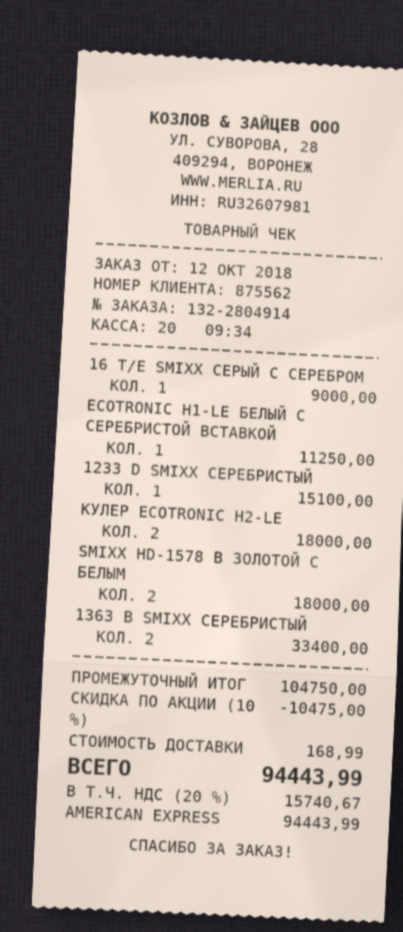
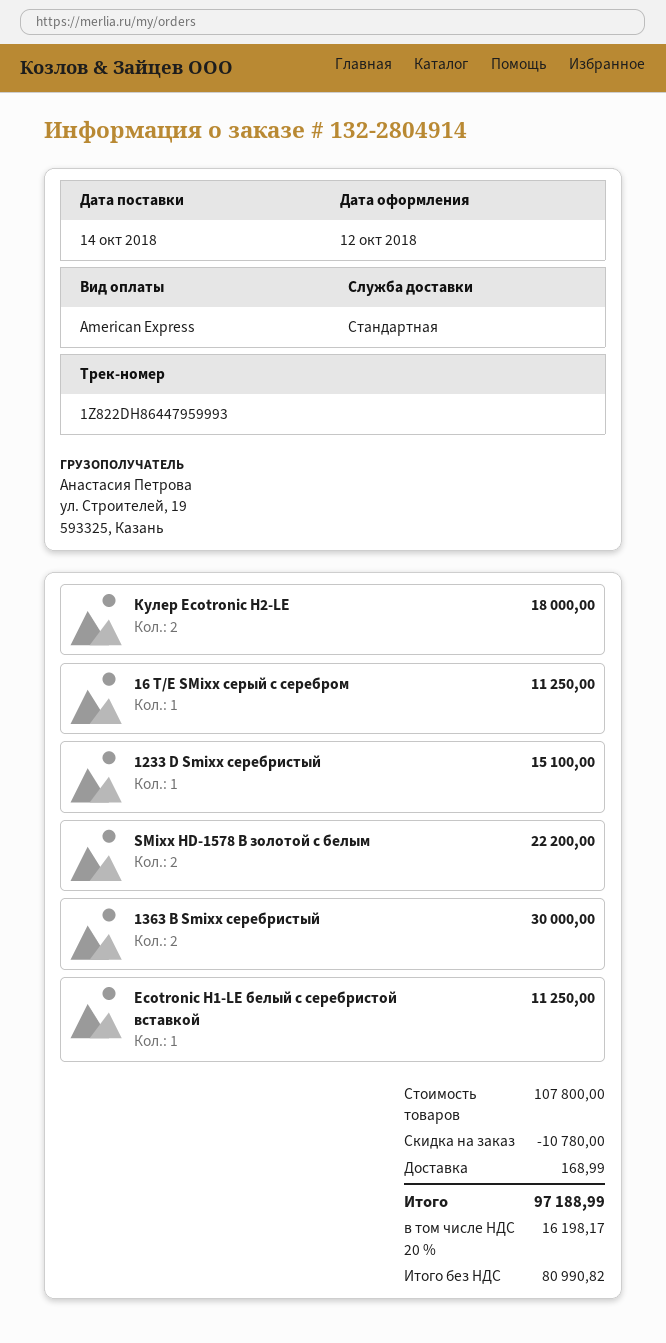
16 T/E SMIXX СЕРЫЙ С СЕРЕБРОМ: 1 for 9000.00 -> 1 for 11250.00
SMIXX HD-1578 В ЗОЛОТОЙ С БЕЛЫМ: 2 for 18000.00 -> 2 for 22200.00
1363 B SMIXX СЕРЕБРИСТЫЙ: 2 for 33400.00 -> 2 for 30000.00
subtotal: 104750.00 -> 107800.00
discount: 10475.00 -> 10780.00
tax: 20% = 15740.67 -> 20% = 16198.17
total: 94443.99 -> 97188.99

